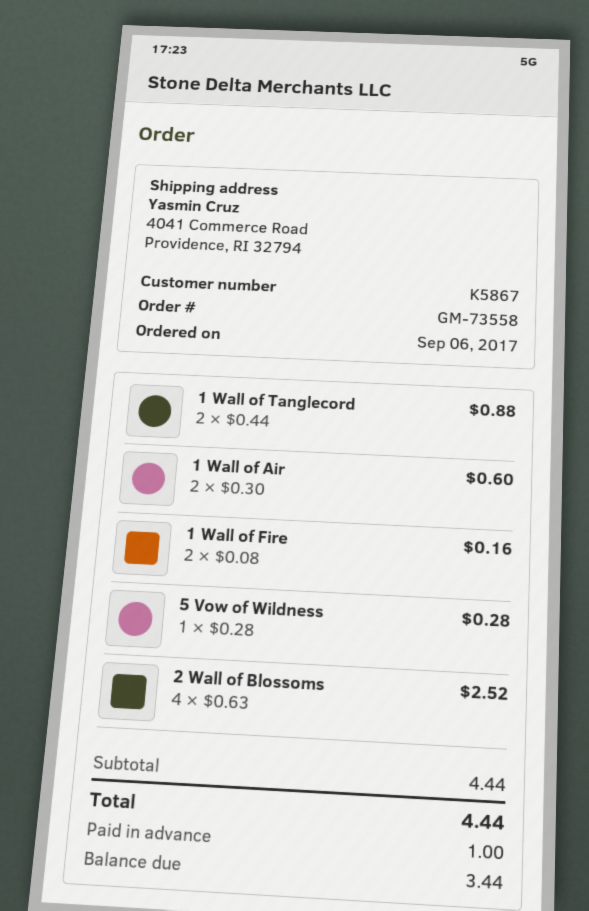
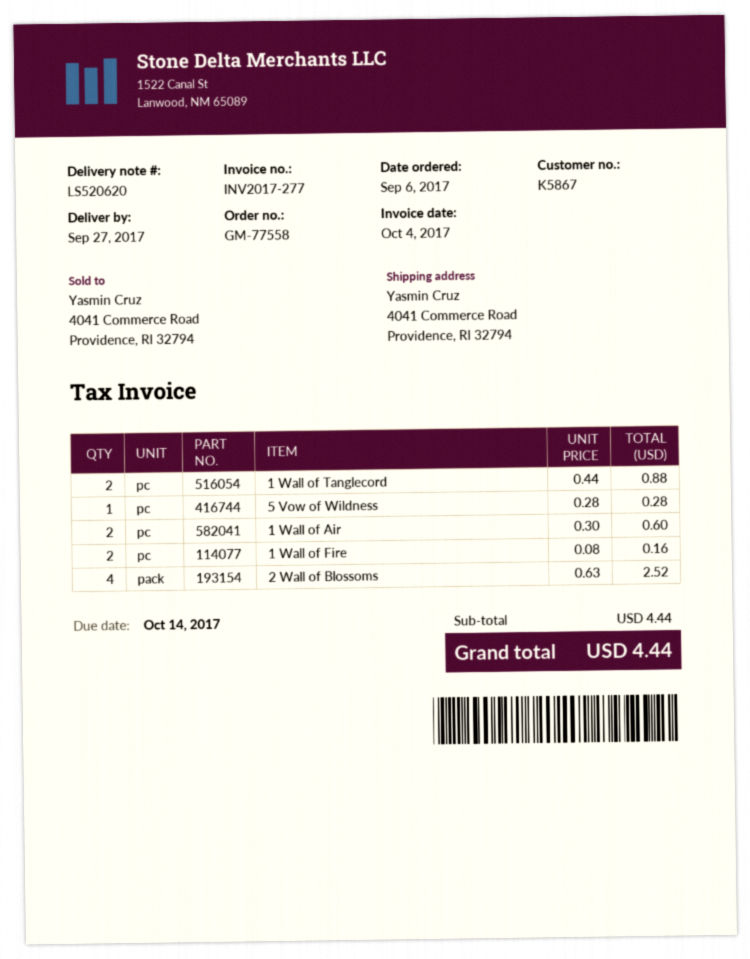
order number: GM-73558 -> GM-77558

